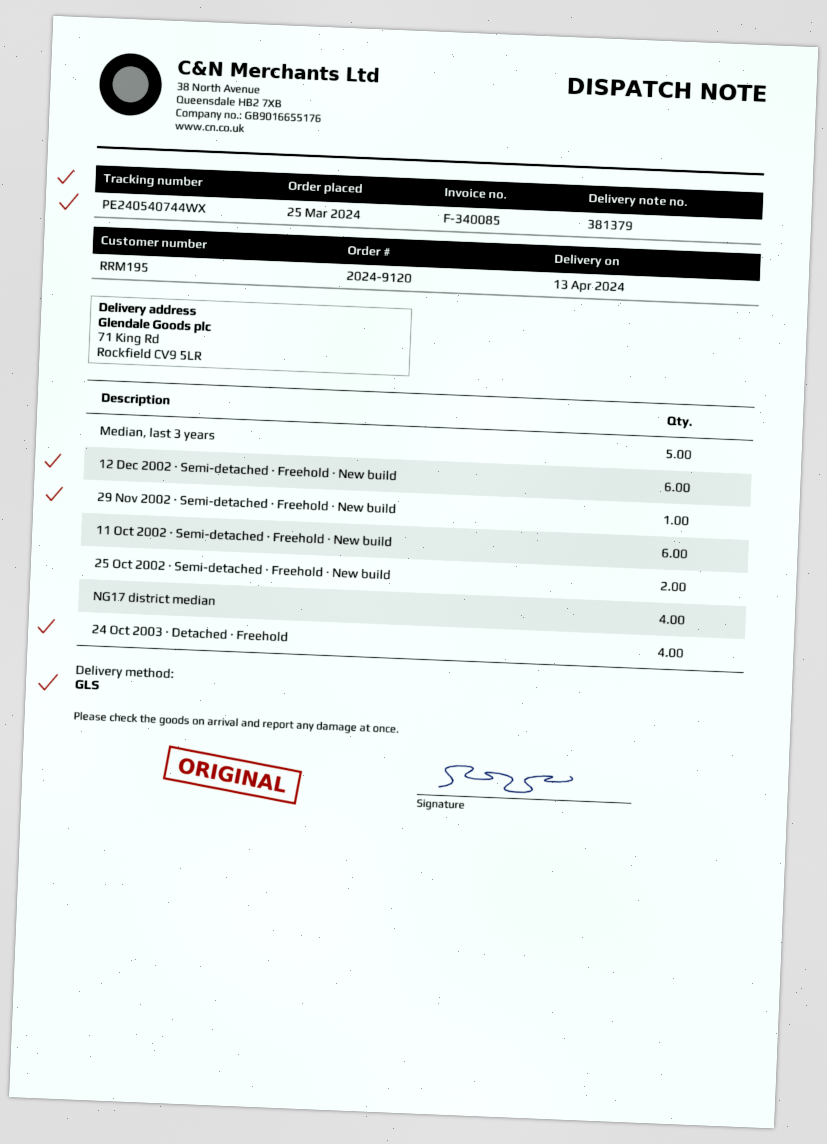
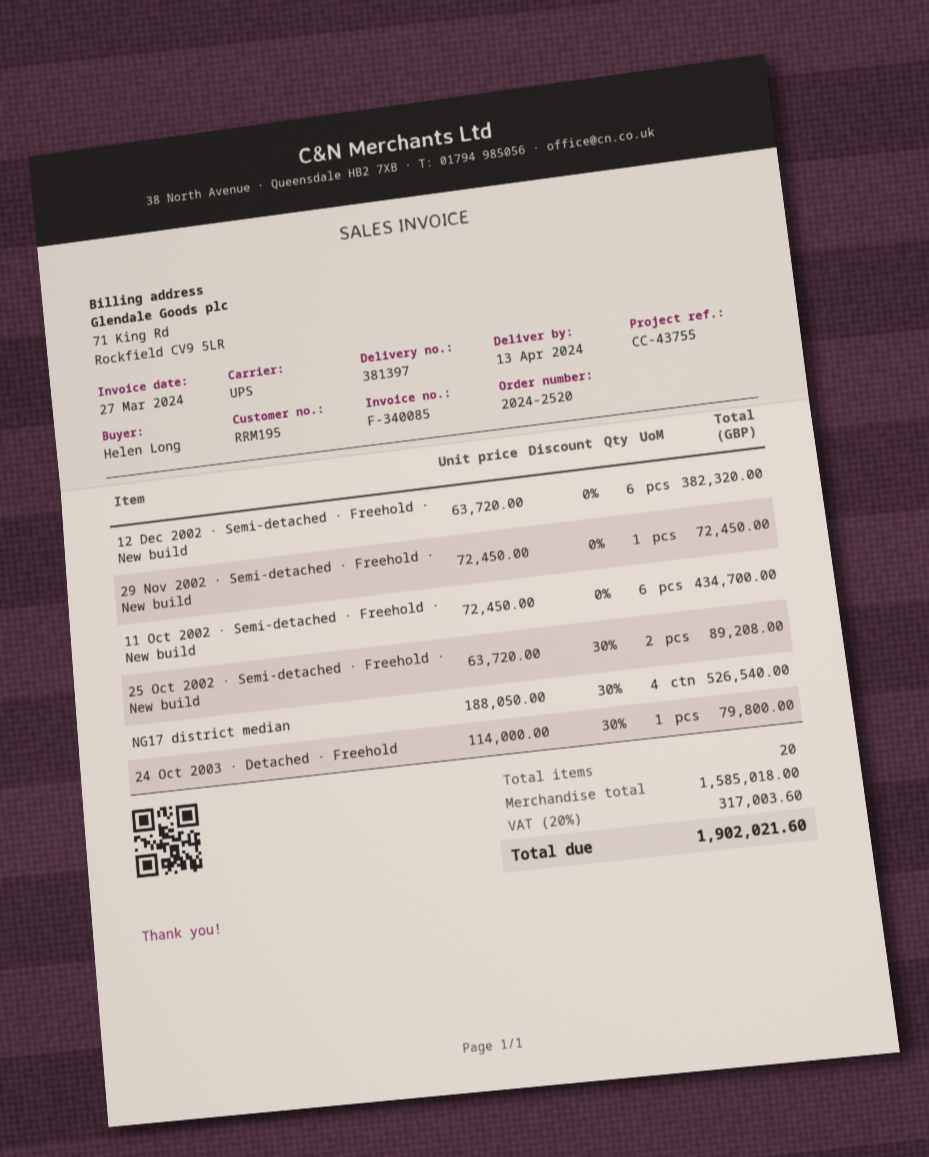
order number: 2024-9120 -> 2024-2520
delivery note number: 381379 -> 381397
shipping method: GLS -> UPS
Median, last 3 years: 5 -> none
24 Oct 2003 · Detached · Freehold: 4 -> 1

